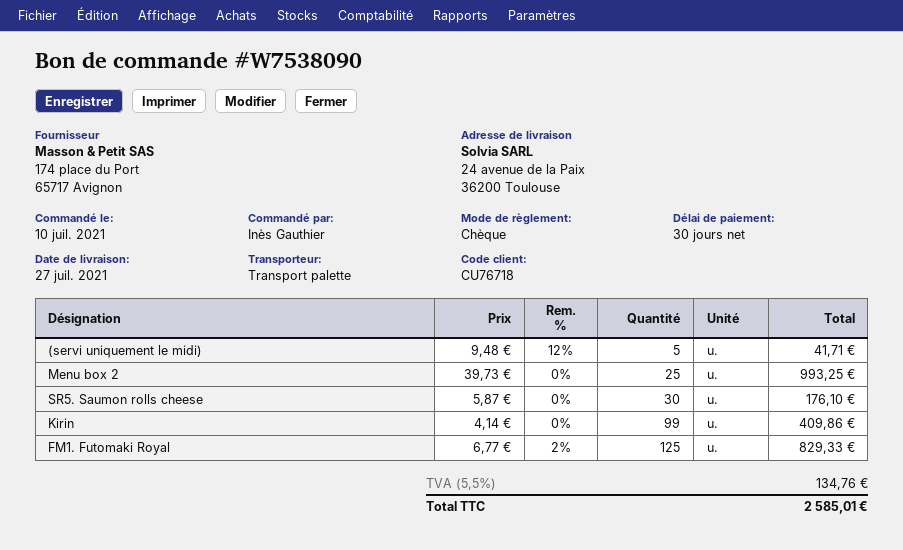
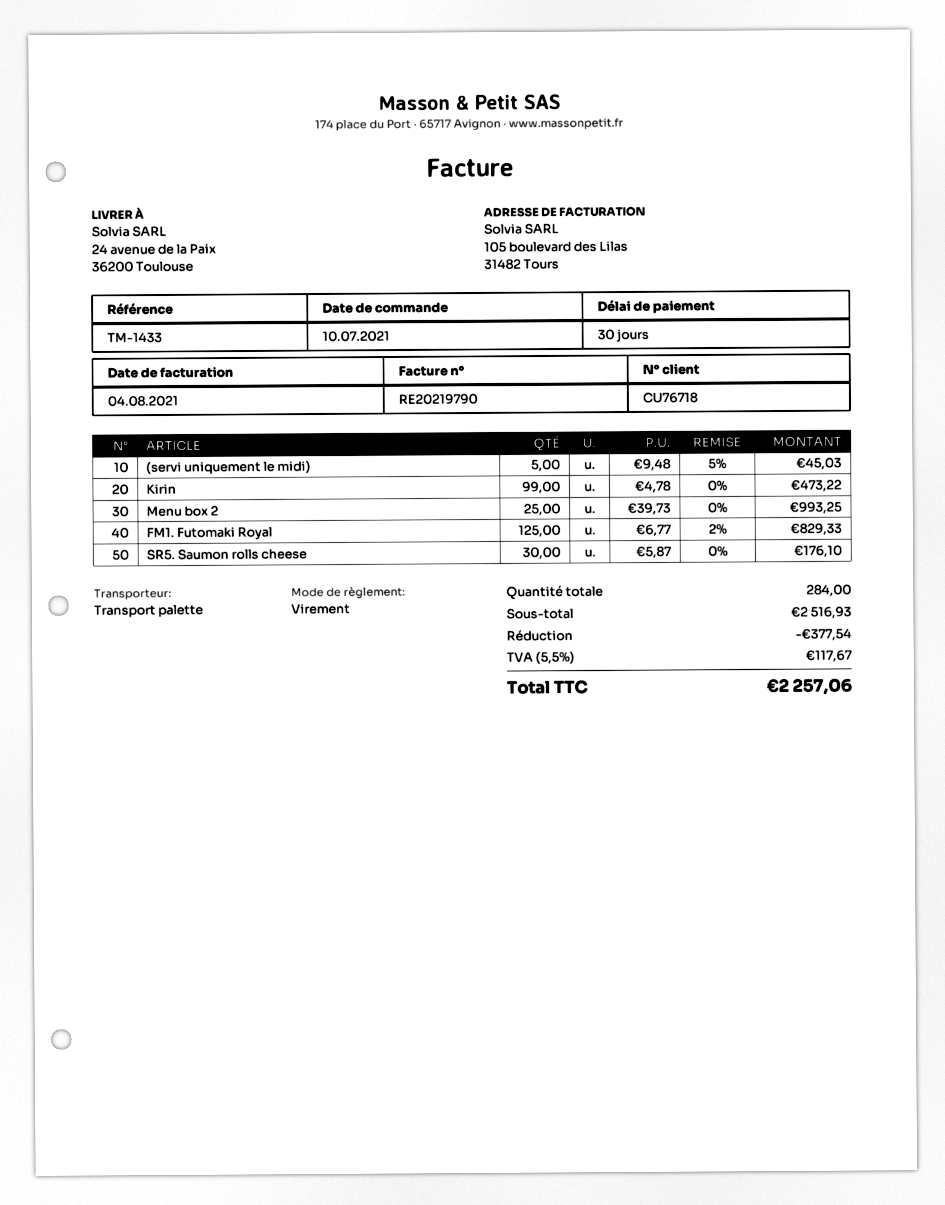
payment method: cheque -> bank transfer
(servi uniquement le midi): 5 x 9.48 - 12% = 41.71 -> 5 x 9.48 - 5% = 45.03
Kirin: 99 x 4.14 = 409.86 -> 99 x 4.78 = 473.22
discount: none -> 377.54
tax: 5.5% = 134.76 -> 5.5% = 117.67
total: 2585.01 -> 2257.06

